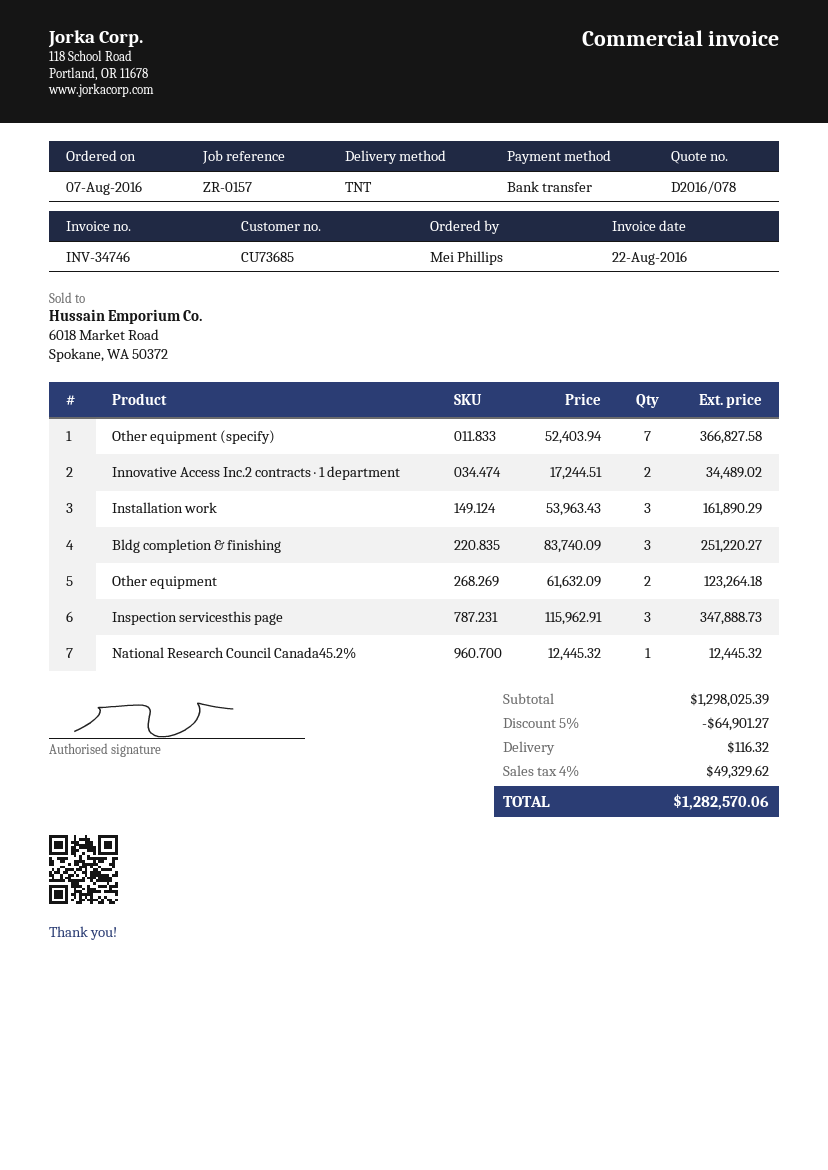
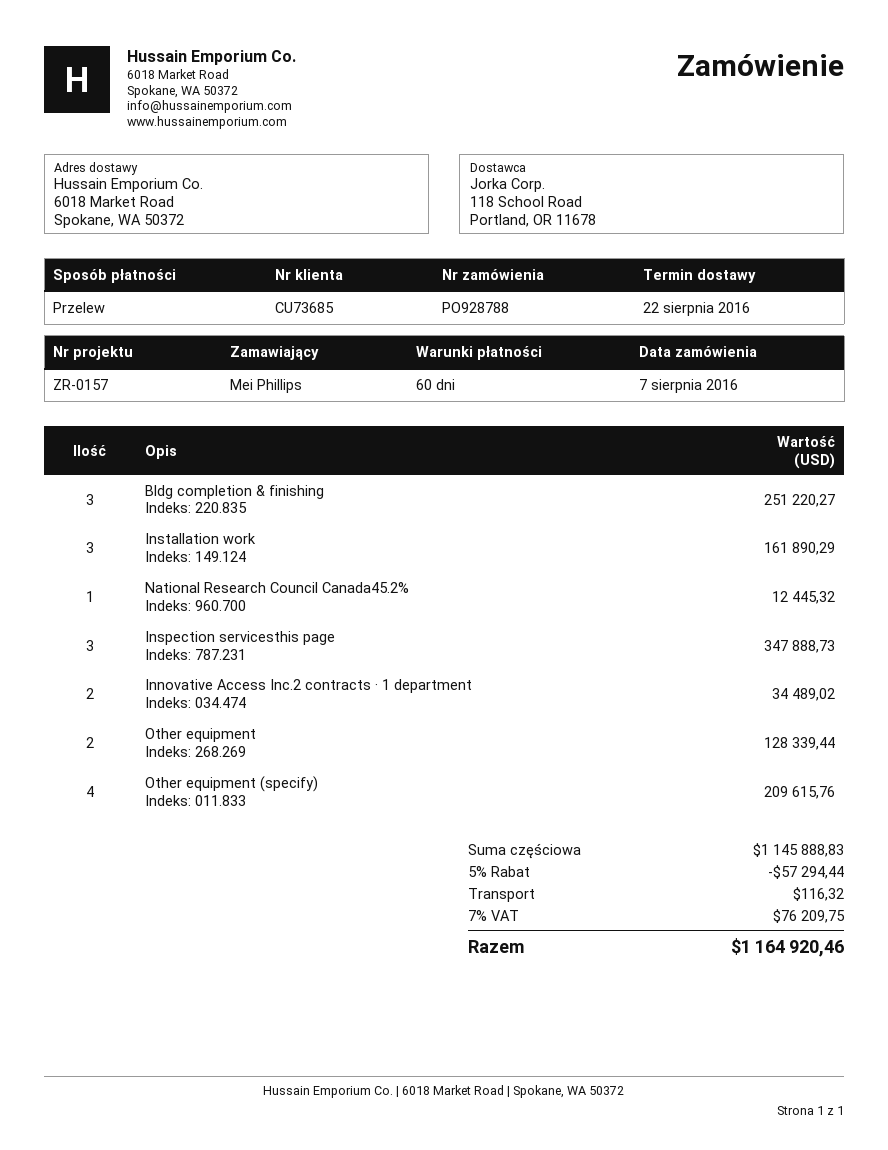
Other equipment (specify): 7 for 366827.58 -> 4 for 209615.76
Other equipment: 2 for 123264.18 -> 2 for 128339.44
subtotal: 1298025.39 -> 1145888.83
discount: 5% = 64901.27 -> 5% = 57294.44
tax: 4% = 49329.62 -> 7% = 76209.75
total: 1282570.06 -> 1164920.46

